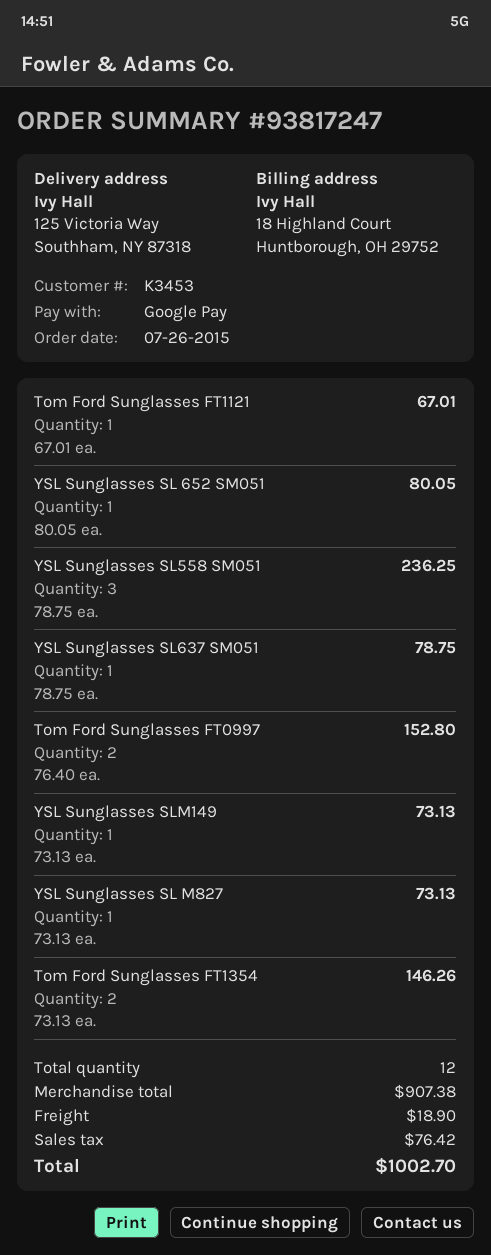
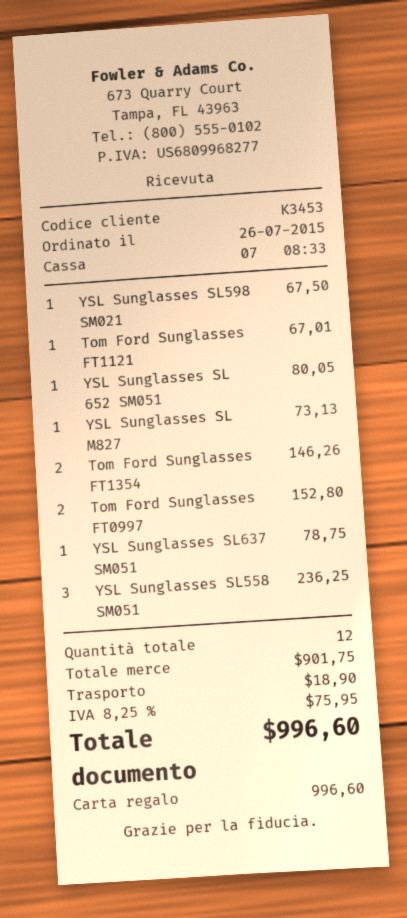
payment method: Google Pay -> gift card
YSL Sunglasses SLM149: 1 for 73.13 -> none
YSL Sunglasses SL598 SM021: none -> 1 for 67.50
subtotal: 907.38 -> 901.75
tax: 76.42 -> 75.95
total: 1002.70 -> 996.60

